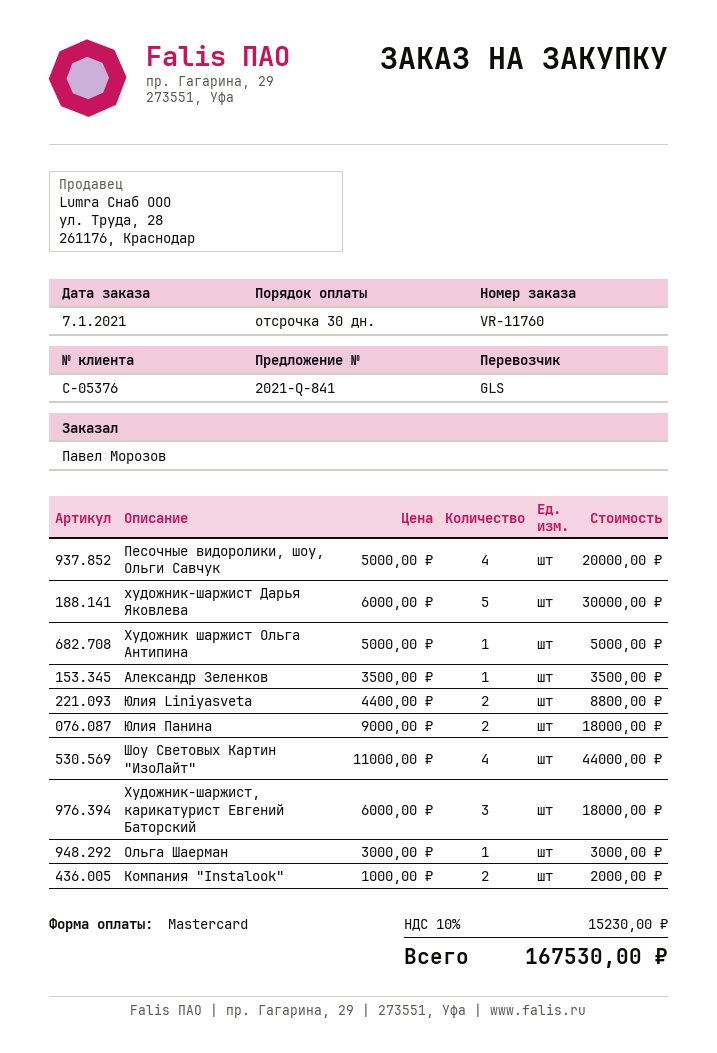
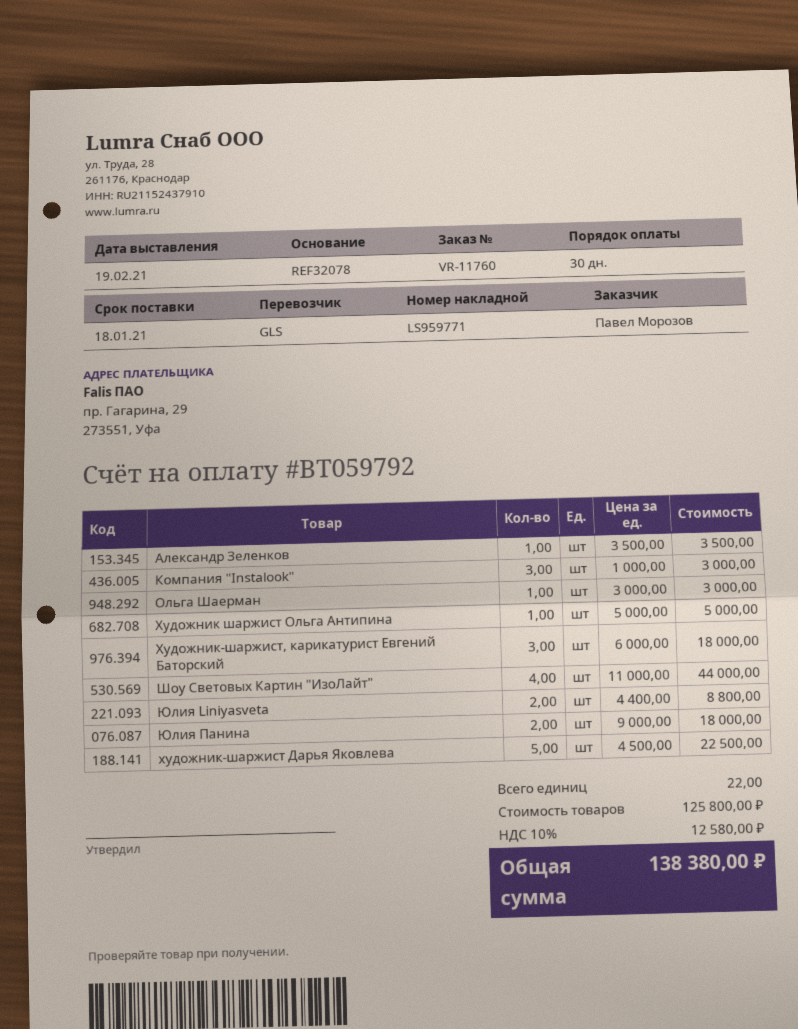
Песочные видоролики, шоу, Ольги Савчук: 4 x 5000.00 = 20000.00 -> none
художник-шаржист Дарья Яковлева: 5 x 6000.00 = 30000.00 -> 5 x 4500.00 = 22500.00
Компания "Instalook": 2 x 1000.00 = 2000.00 -> 3 x 1000.00 = 3000.00
tax: 10% = 15230.00 -> 10% = 12580.00
total: 167530.00 -> 138380.00

